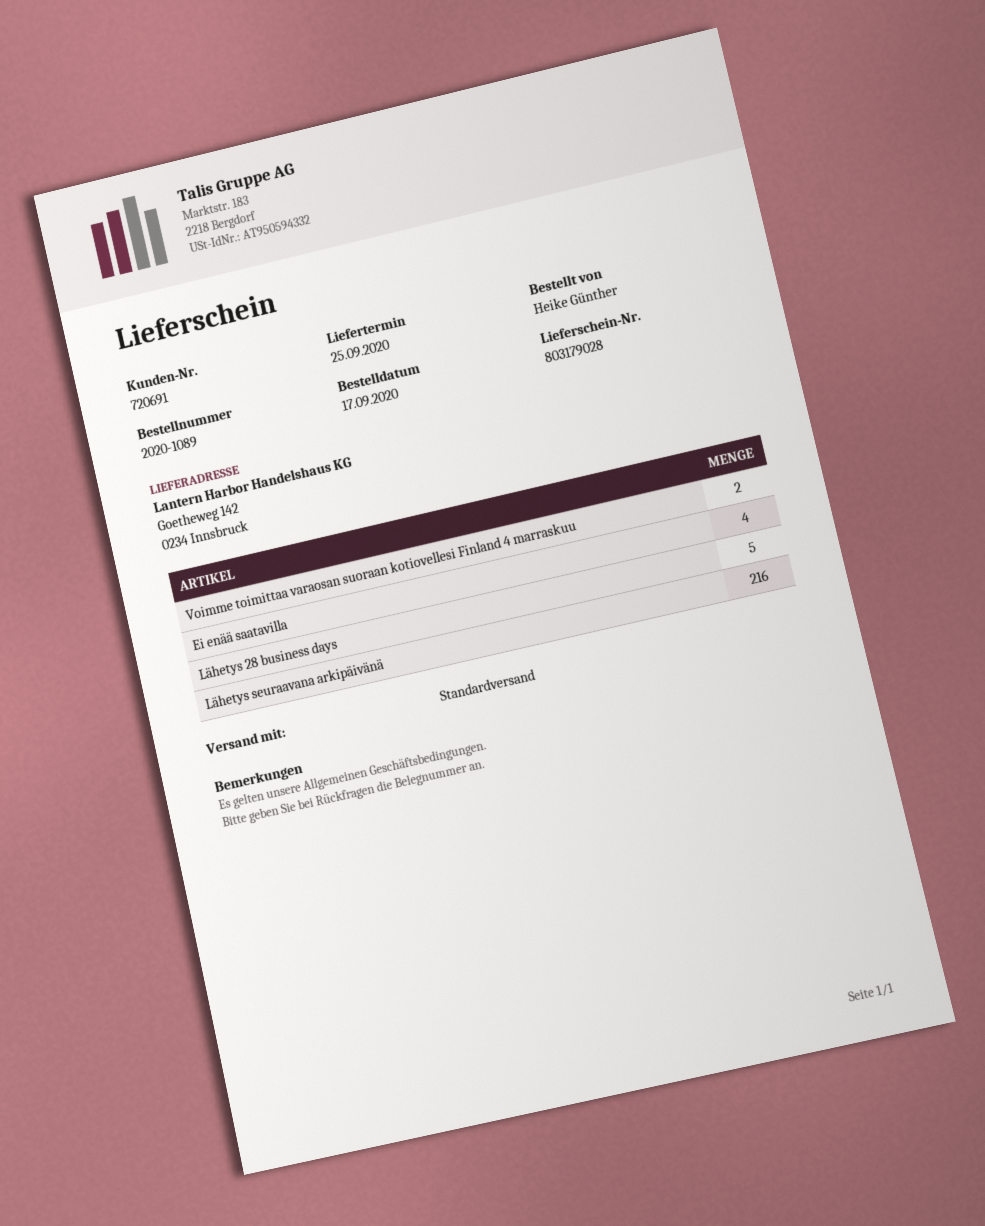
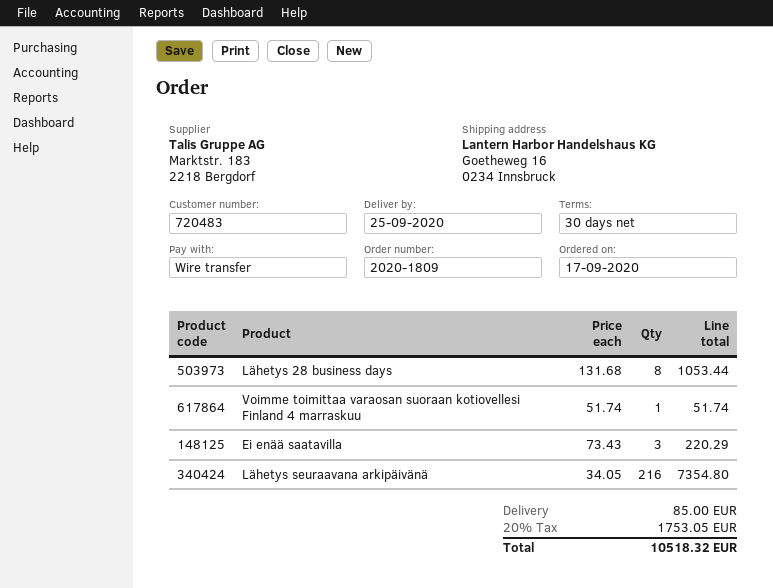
order number: 2020-1089 -> 2020-1809
customer number: 720691 -> 720483
ship to: Goetheweg 142, 0234 Innsbruck -> Goetheweg 16, 0234 Innsbruck
Voimme toimittaa varaosan suoraan kotiovellesi Finland 4 marraskuu: 2 -> 1
Ei enää saatavilla: 4 -> 3
Lähetys 28 business days: 5 -> 8

